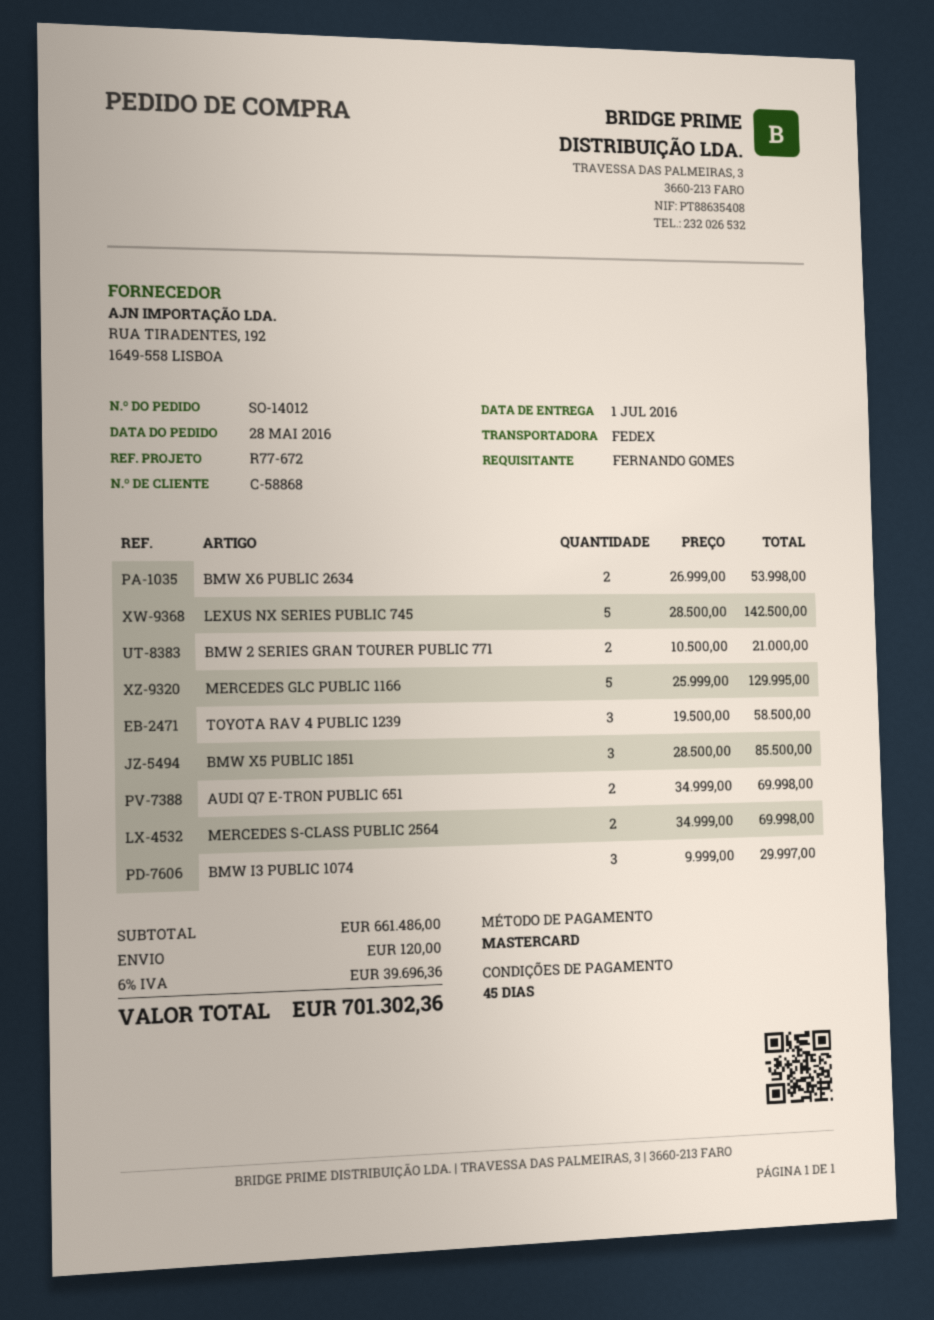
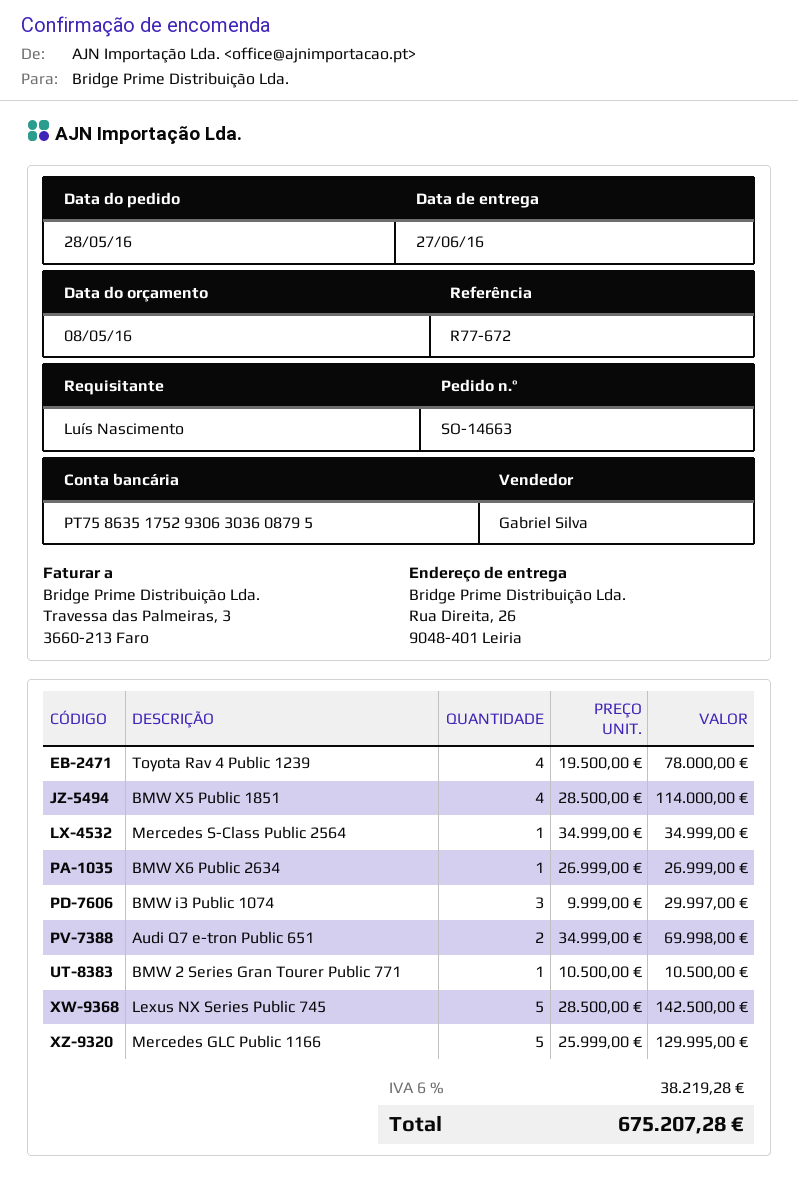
order number: SO-14012 -> SO-14663
delivery date: 2016-07-01 -> 2016-06-27
ordered by: FERNANDO GOMES -> Luís Nascimento
BMW X6 PUBLIC 2634: 2 x 26999.00 = 53998.00 -> 1 x 26999.00 = 26999.00
BMW 2 SERIES GRAN TOURER PUBLIC 771: 2 x 10500.00 = 21000.00 -> 1 x 10500.00 = 10500.00
TOYOTA RAV 4 PUBLIC 1239: 3 x 19500.00 = 58500.00 -> 4 x 19500.00 = 78000.00
BMW X5 PUBLIC 1851: 3 x 28500.00 = 85500.00 -> 4 x 28500.00 = 114000.00
MERCEDES S-CLASS PUBLIC 2564: 2 x 34999.00 = 69998.00 -> 1 x 34999.00 = 34999.00
shipping: 120.00 -> none
tax: 6% = 39696.36 -> 6% = 38219.28
total: 701302.36 -> 675207.28

